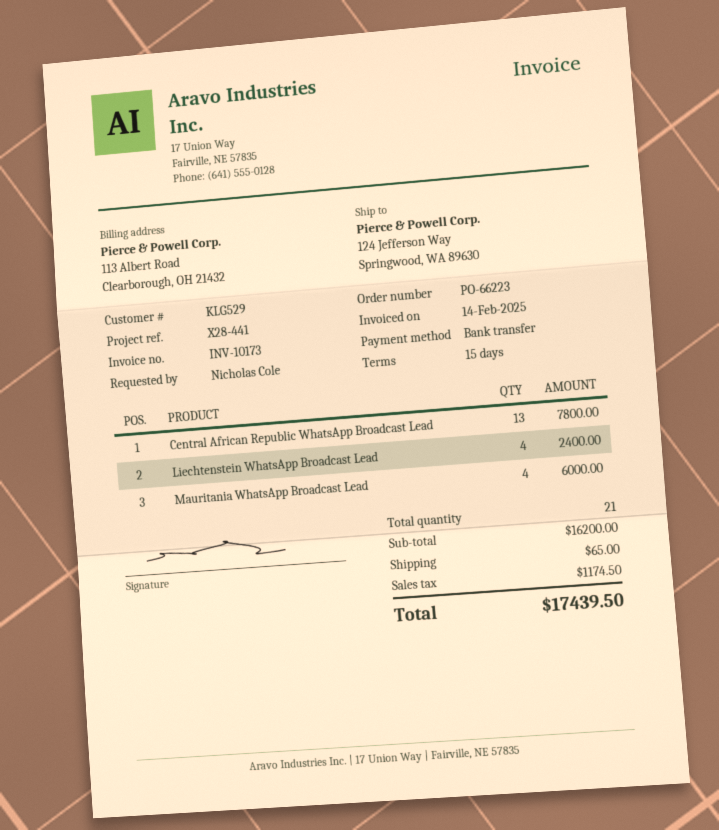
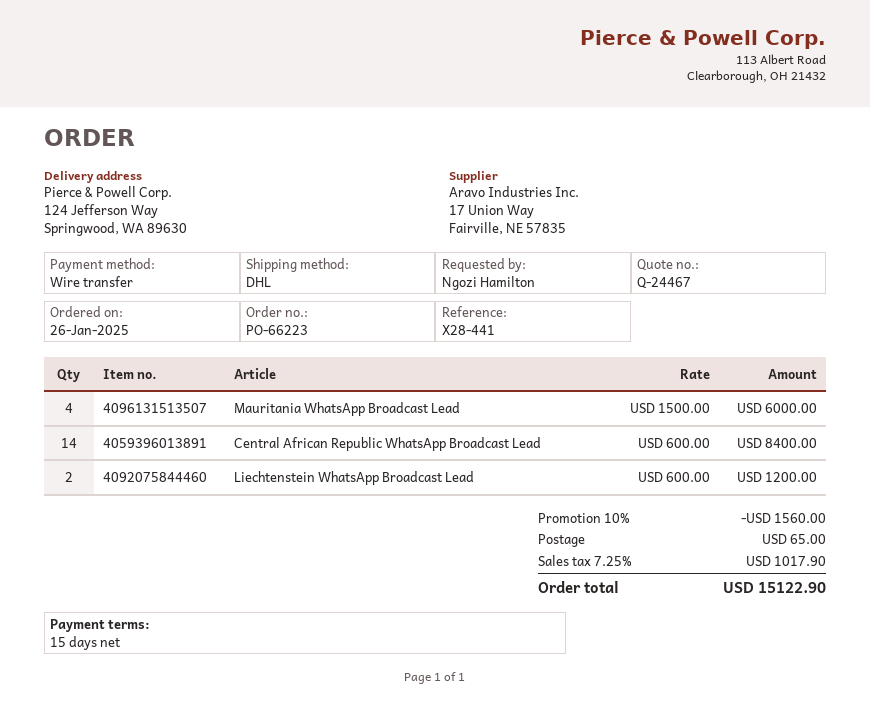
ordered by: Nicholas Cole -> Ngozi Hamilton
Central African Republic WhatsApp Broadcast Lead: 13 for 7800.00 -> 14 for 8400.00
Liechtenstein WhatsApp Broadcast Lead: 4 for 2400.00 -> 2 for 1200.00
discount: none -> 10% = 1560.00
tax: 1174.50 -> 1017.90
total: 17439.50 -> 15122.90

